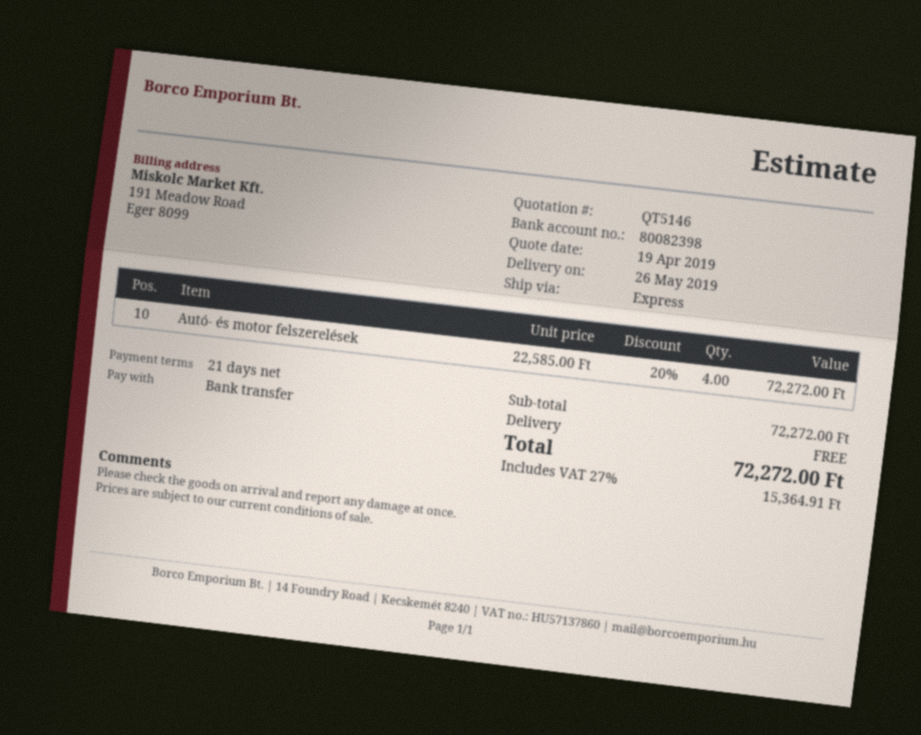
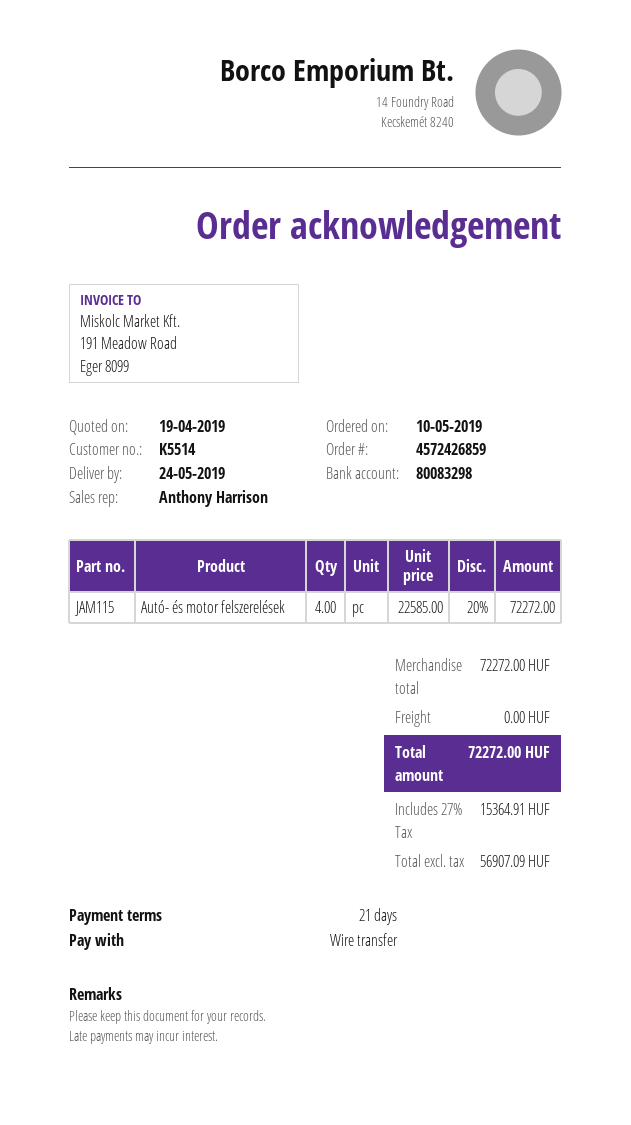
delivery date: 2019-05-26 -> 2019-05-24
bank account: 80082398 -> 80083298

